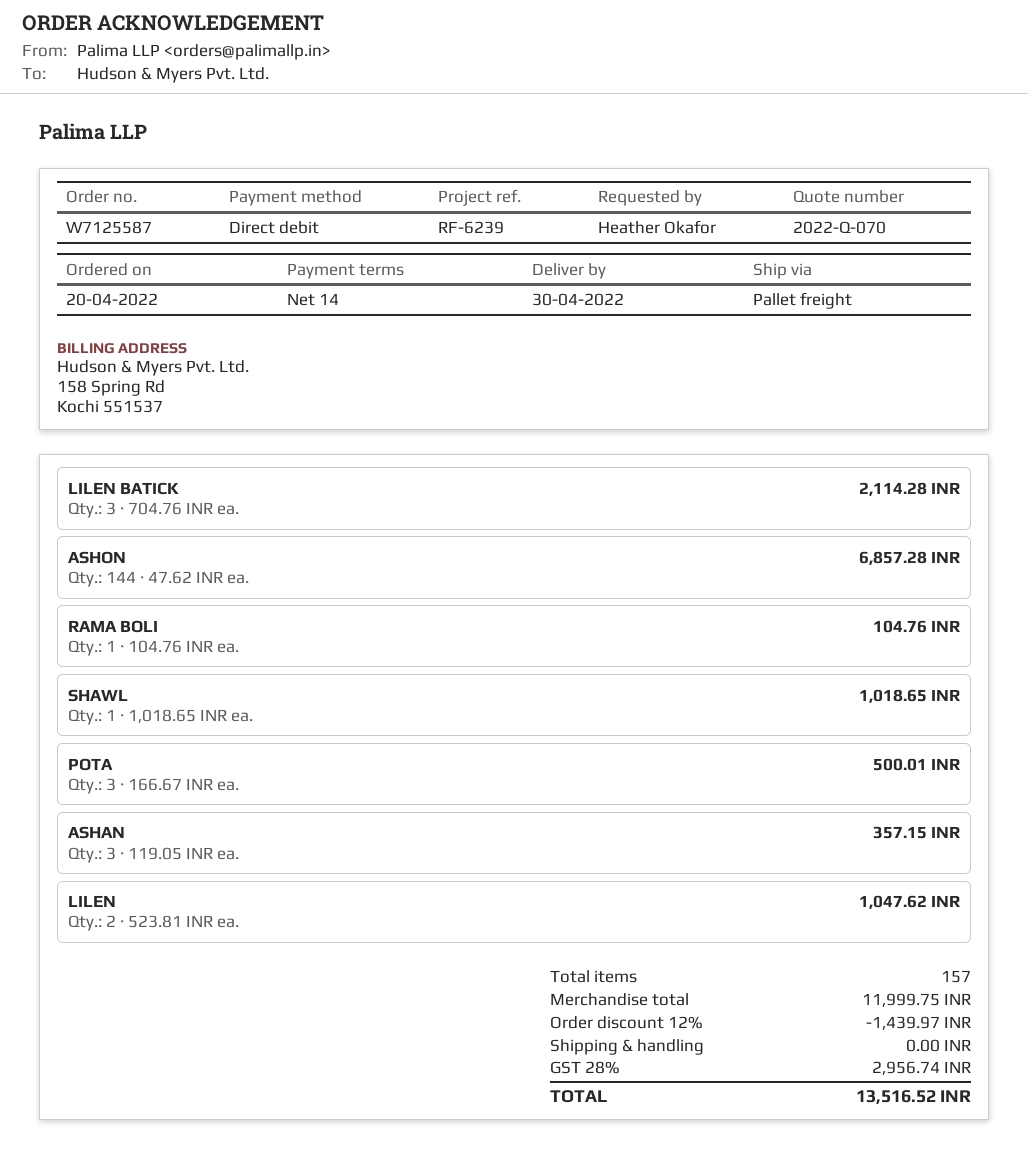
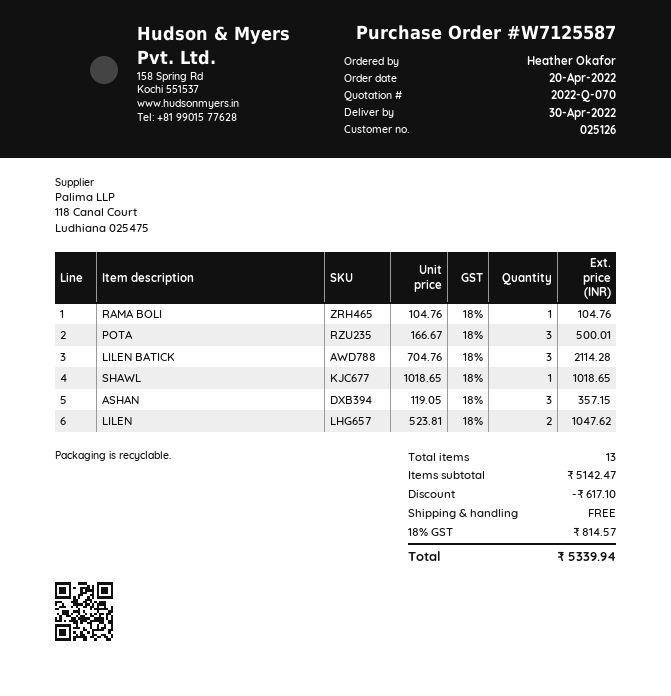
ASHON: 144 x 47.62 = 6857.28 -> none
total quantity: 157 -> 13
subtotal: 11999.75 -> 5142.47
discount: 1439.97 -> 617.10
tax: 28% = 2956.74 -> 18% = 814.57
total: 13516.52 -> 5339.94

